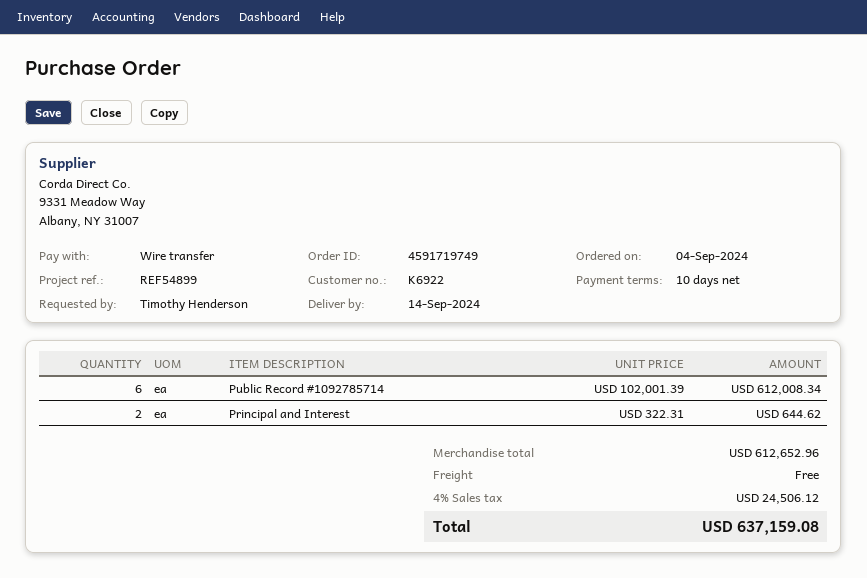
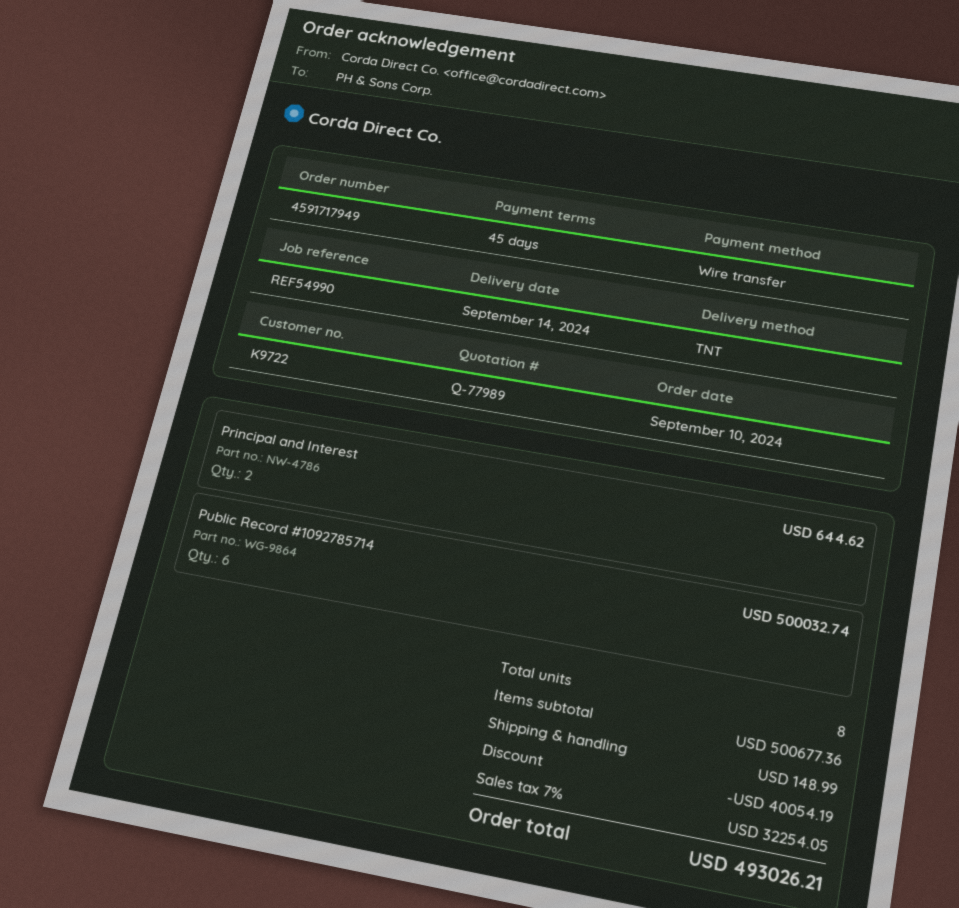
order number: 4591719749 -> 4591717949
order date: 2024-09-04 -> 2024-09-10
payment terms: 10 days -> 45 days
customer number: K6922 -> K9722
reference: REF54899 -> REF54990
Public Record #1092785714: 6 for 612008.34 -> 6 for 500032.74
subtotal: 612652.96 -> 500677.36
discount: none -> 40054.19
shipping: 0.00 -> 148.99
tax: 4% = 24506.12 -> 7% = 32254.05
total: 637159.08 -> 493026.21

